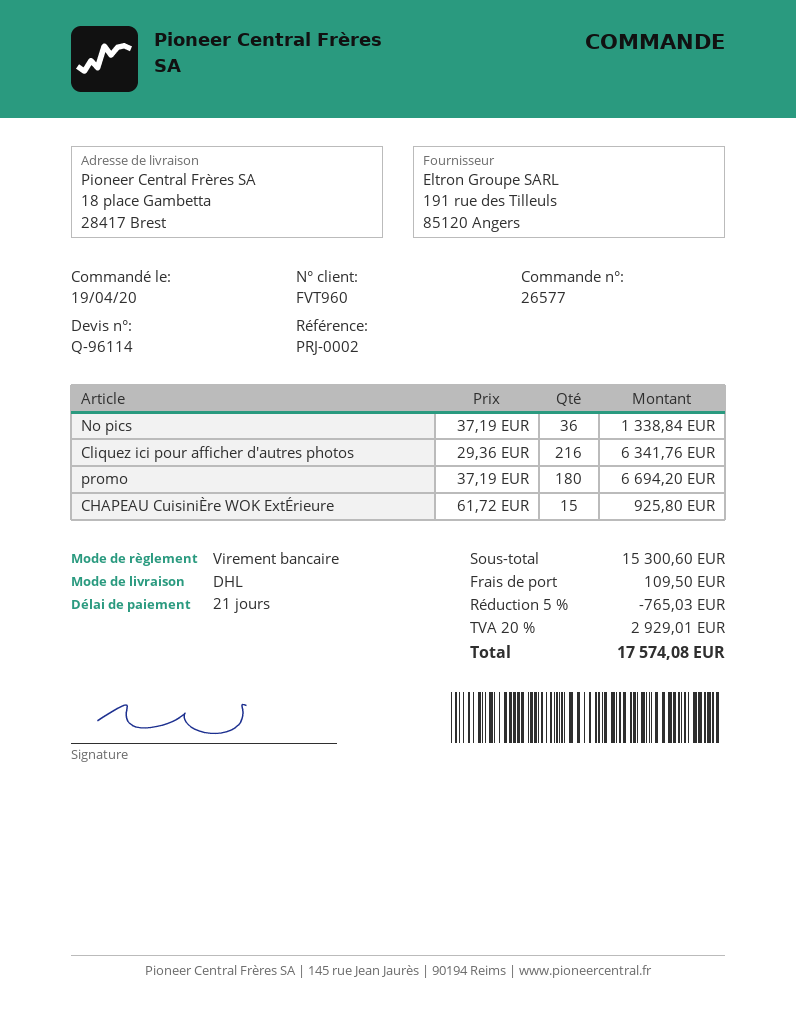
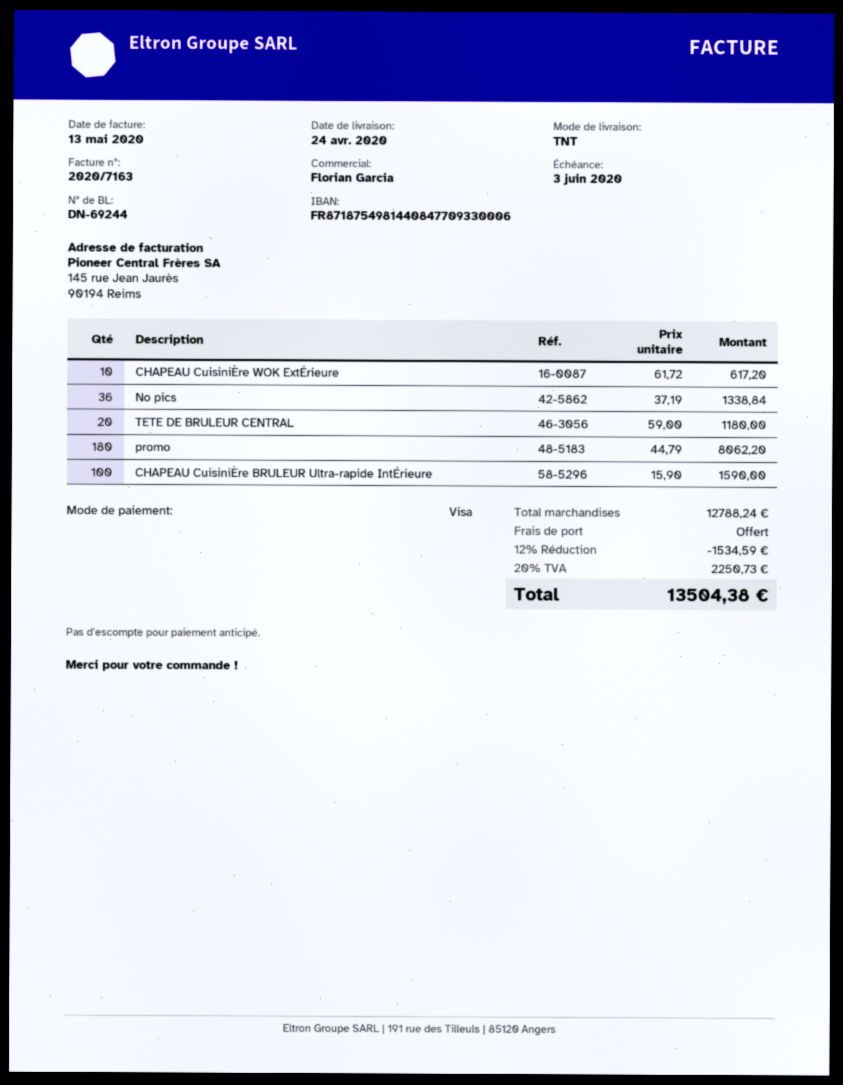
payment method: bank transfer -> Visa
shipping method: DHL -> TNT
Cliquez ici pour afficher d'autres photos: 216 x 29.36 = 6341.76 -> none
promo: 180 x 37.19 = 6694.20 -> 180 x 44.79 = 8062.20
CHAPEAU CuisiniÈre WOK ExtÉrieure: 15 x 61.72 = 925.80 -> 10 x 61.72 = 617.20
TETE DE BRULEUR CENTRAL: none -> 20 x 59.00 = 1180.00
CHAPEAU CuisiniÈre BRULEUR Ultra-rapide IntÉrieure: none -> 100 x 15.90 = 1590.00
subtotal: 15300.60 -> 12788.24
discount: 5% = 765.03 -> 12% = 1534.59
shipping: 109.50 -> 0.00
tax: 20% = 2929.01 -> 20% = 2250.73
total: 17574.08 -> 13504.38

